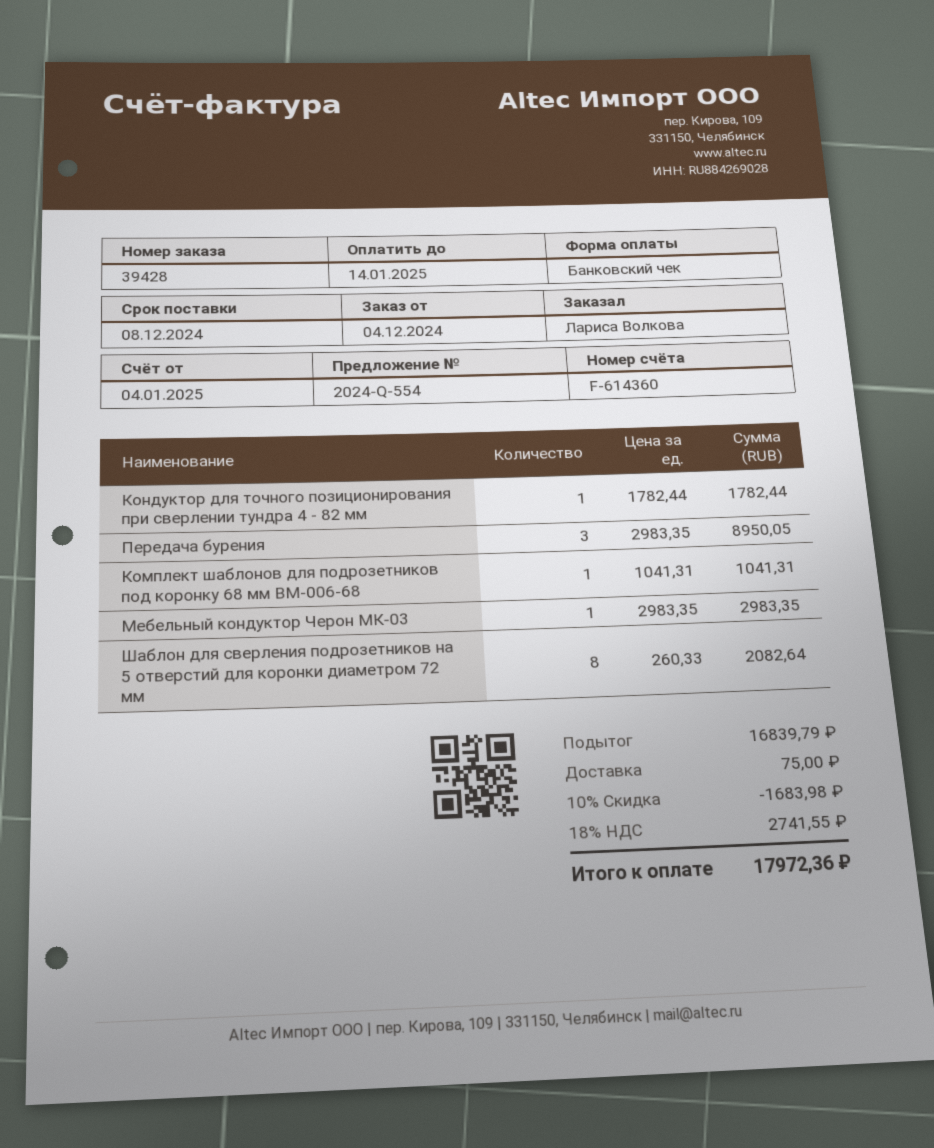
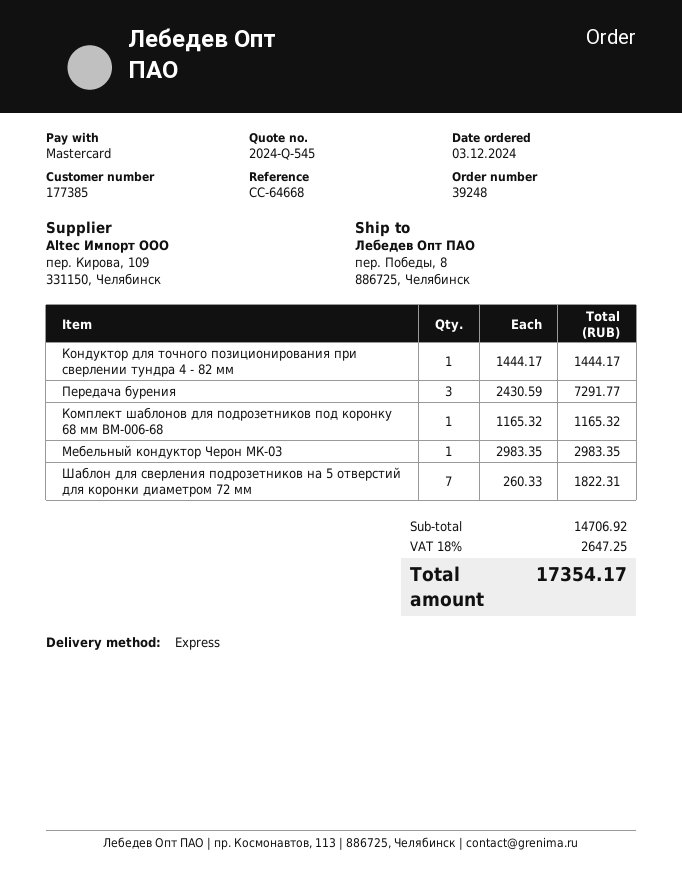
quote number: 2024-Q-554 -> 2024-Q-545
order number: 39428 -> 39248
order date: 2024-12-04 -> 2024-12-03
payment method: cheque -> Mastercard
Кондуктор для точного позиционирования при сверлении тундра 4 - 82 мм: 1 x 1782.44 = 1782.44 -> 1 x 1444.17 = 1444.17
Передача бурения: 3 x 2983.35 = 8950.05 -> 3 x 2430.59 = 7291.77
Комплект шаблонов для подрозетников под коронку 68 мм BM-006-68: 1 x 1041.31 = 1041.31 -> 1 x 1165.32 = 1165.32
Шаблон для сверления подрозетников на 5 отверстий для коронки диаметром 72 мм: 8 x 260.33 = 2082.64 -> 7 x 260.33 = 1822.31
subtotal: 16839.79 -> 14706.92
discount: 10% = 1683.98 -> none
shipping: 75.00 -> none
tax: 18% = 2741.55 -> 18% = 2647.25
total: 17972.36 -> 17354.17

